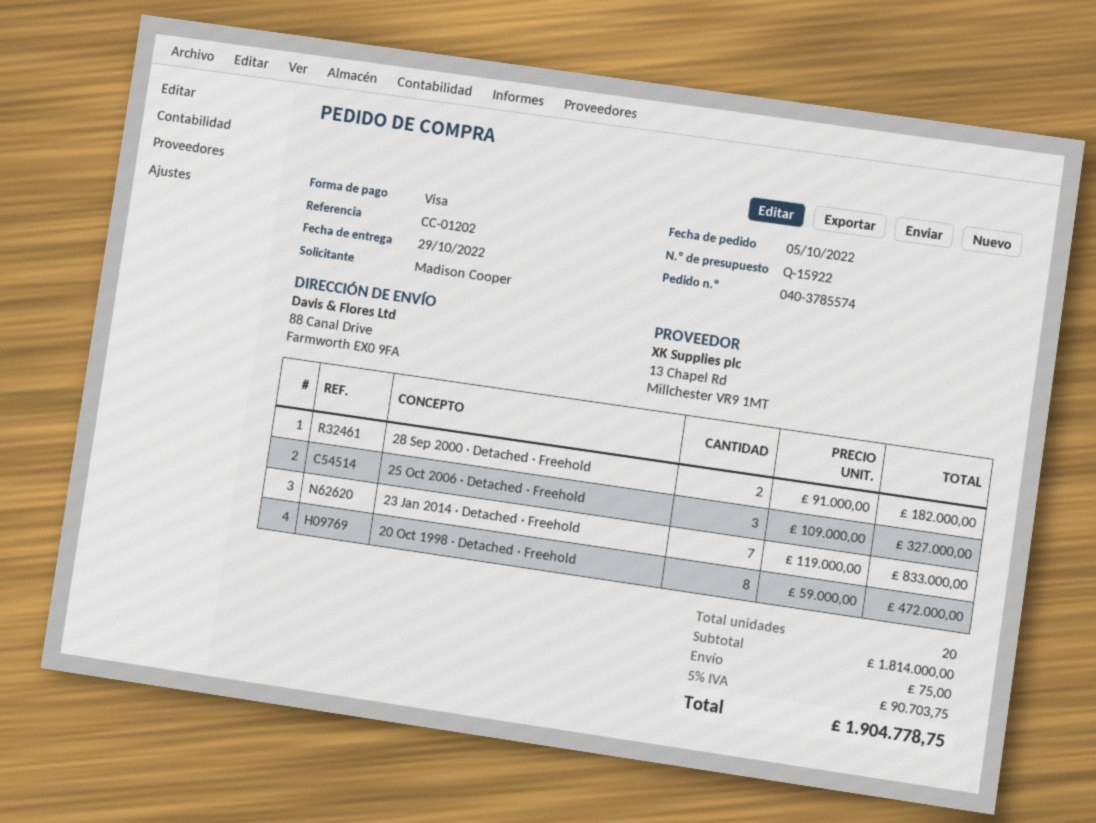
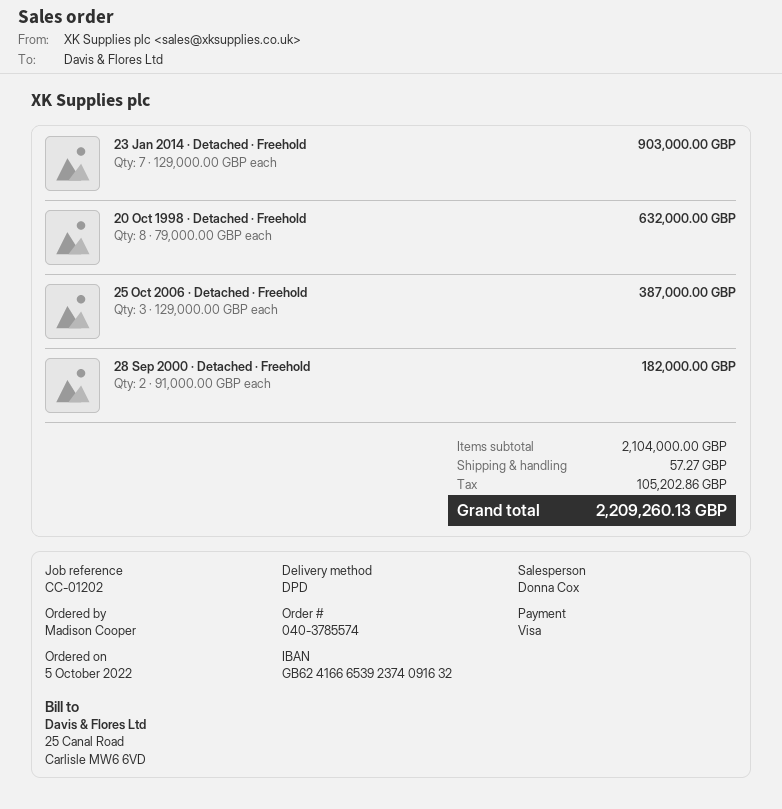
25 Oct 2006 · Detached · Freehold: 3 x 109000.00 = 327000.00 -> 3 x 129000.00 = 387000.00
23 Jan 2014 · Detached · Freehold: 7 x 119000.00 = 833000.00 -> 7 x 129000.00 = 903000.00
20 Oct 1998 · Detached · Freehold: 8 x 59000.00 = 472000.00 -> 8 x 79000.00 = 632000.00
subtotal: 1814000.00 -> 2104000.00
shipping: 75.00 -> 57.27
tax: 90703.75 -> 105202.86
total: 1904778.75 -> 2209260.13

